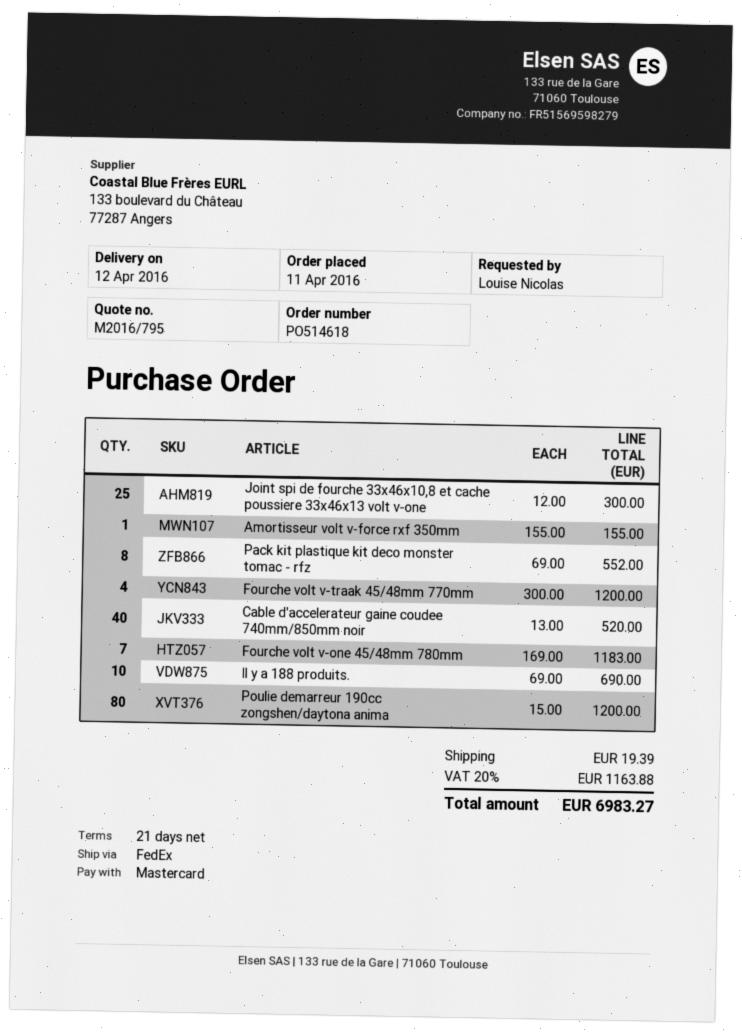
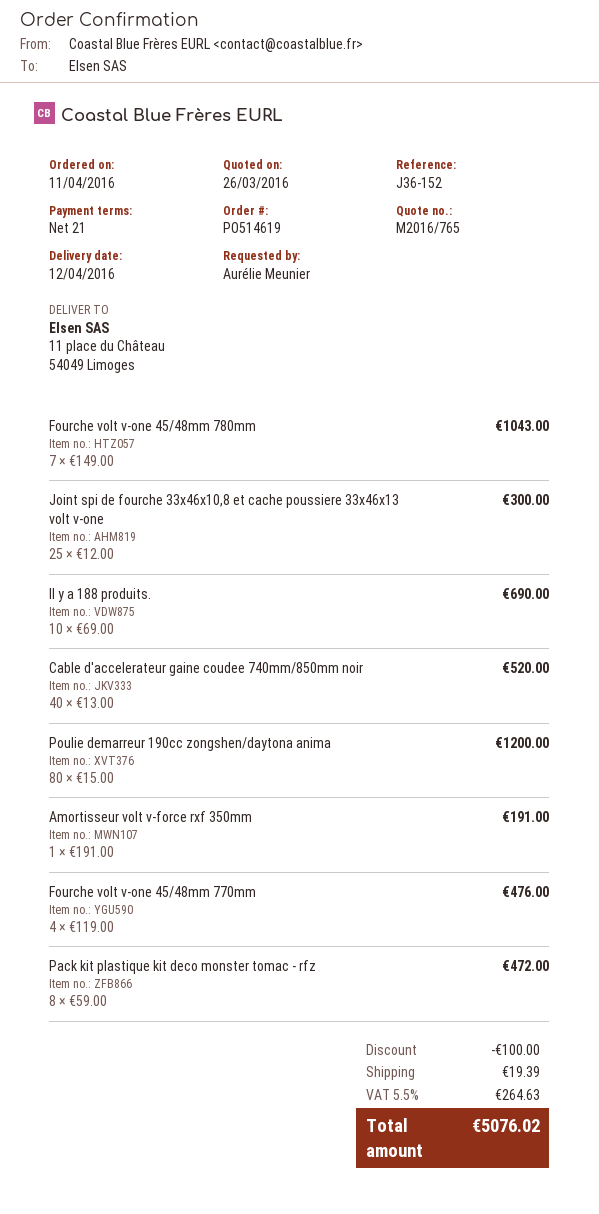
quote number: M2016/795 -> M2016/765
order number: PO514618 -> PO514619
ordered by: Louise Nicolas -> Aurélie Meunier
Amortisseur volt v-force rxf 350mm: 1 x 155.00 = 155.00 -> 1 x 191.00 = 191.00
Pack kit plastique kit deco monster tomac - rfz: 8 x 69.00 = 552.00 -> 8 x 59.00 = 472.00
Fourche volt v-traak 45/48mm 770mm: 4 x 300.00 = 1200.00 -> none
Fourche volt v-one 45/48mm 780mm: 7 x 169.00 = 1183.00 -> 7 x 149.00 = 1043.00
Fourche volt v-one 45/48mm 770mm: none -> 4 x 119.00 = 476.00
discount: none -> 100.00
tax: 20% = 1163.88 -> 5.5% = 264.63
total: 6983.27 -> 5076.02

